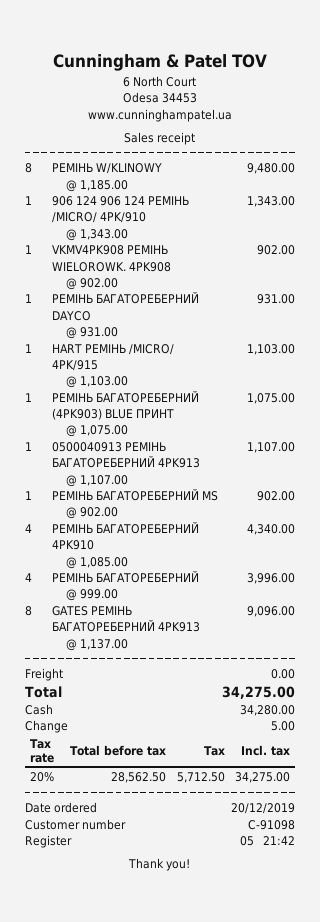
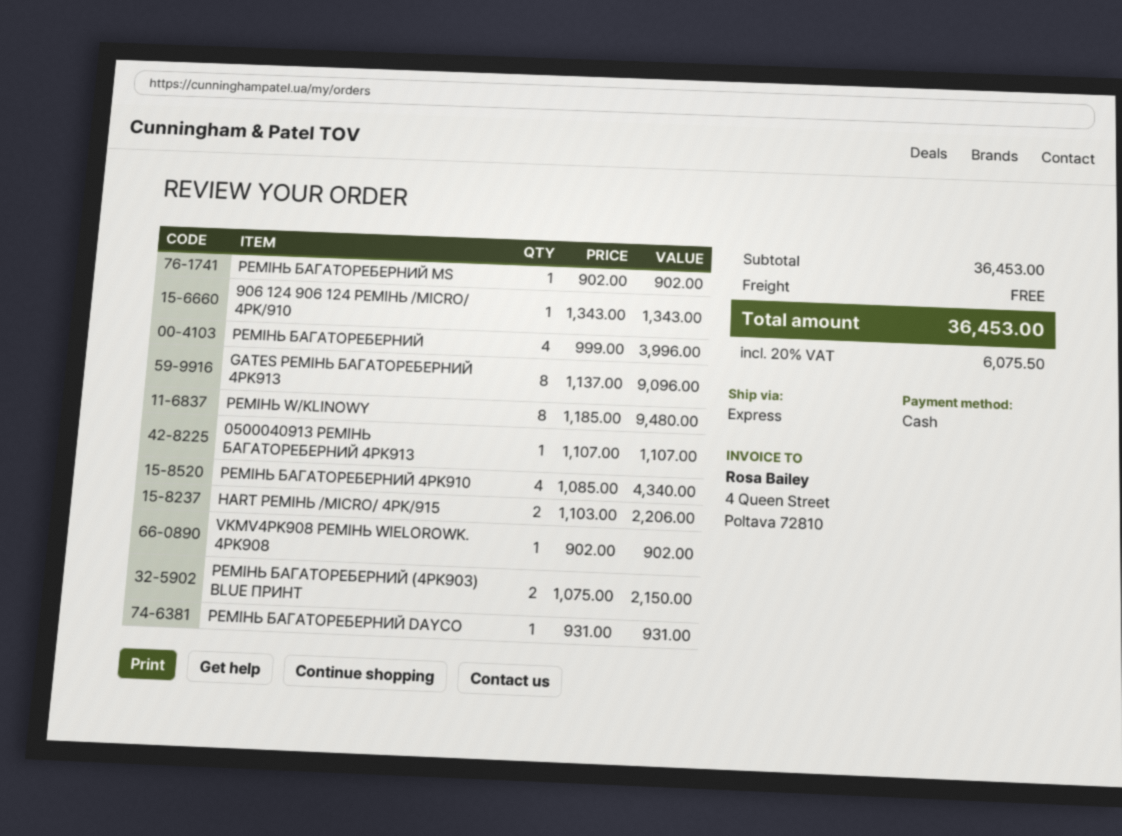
HART РЕМІНЬ /MICRO/ 4PK/915: 1 x 1103.00 = 1103.00 -> 2 x 1103.00 = 2206.00
РЕМІНЬ БАГАТОРЕБЕРНИЙ (4PK903) BLUE ПРИНТ: 1 x 1075.00 = 1075.00 -> 2 x 1075.00 = 2150.00
tax: 20% = 5712.50 -> 20% = 6075.50
total: 34275.00 -> 36453.00

